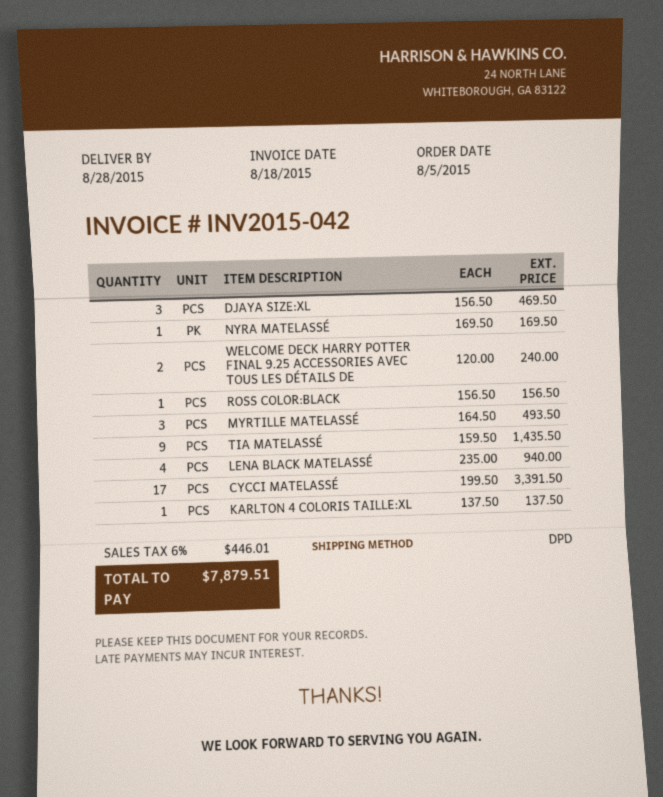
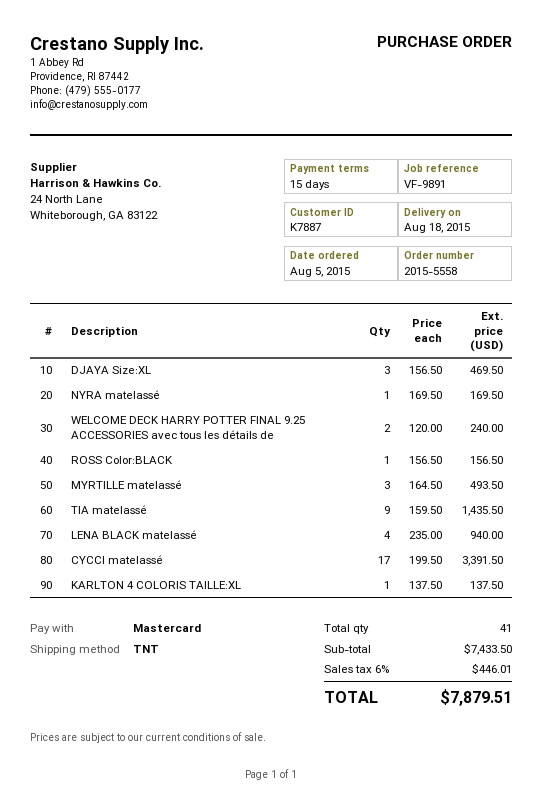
delivery date: 2015-08-28 -> 2015-08-18
shipping method: DPD -> TNT

